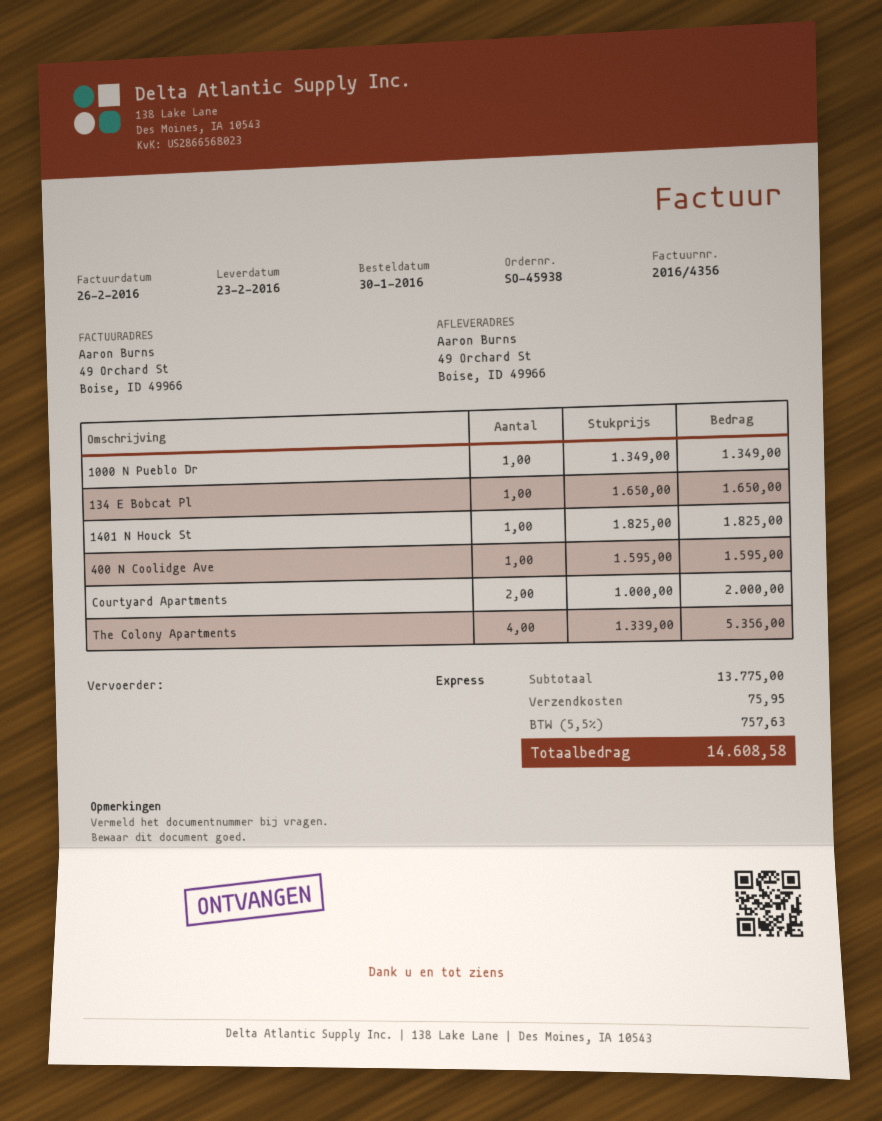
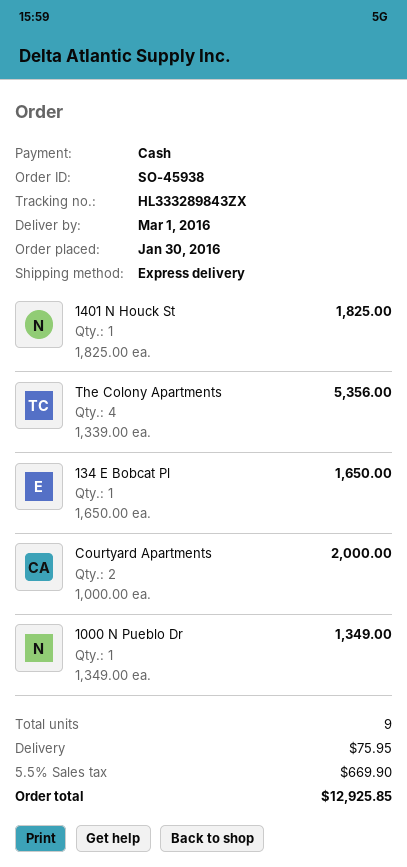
delivery date: 2016-02-23 -> 2016-03-01
400 N Coolidge Ave: 1 x 1595.00 = 1595.00 -> none
tax: 5.5% = 757.63 -> 5.5% = 669.90
total: 14608.58 -> 12925.85

